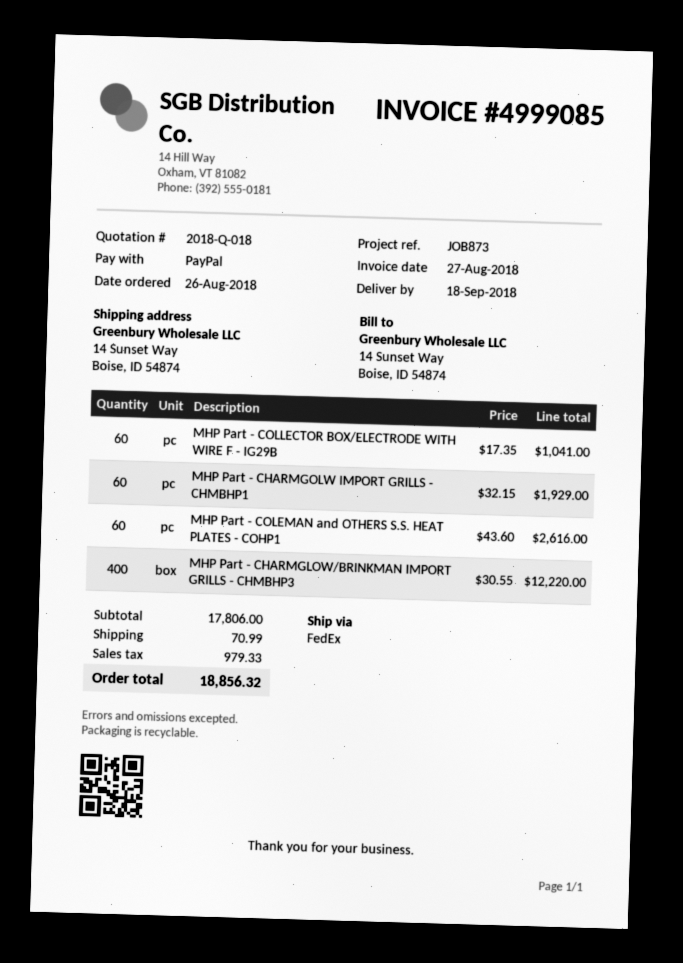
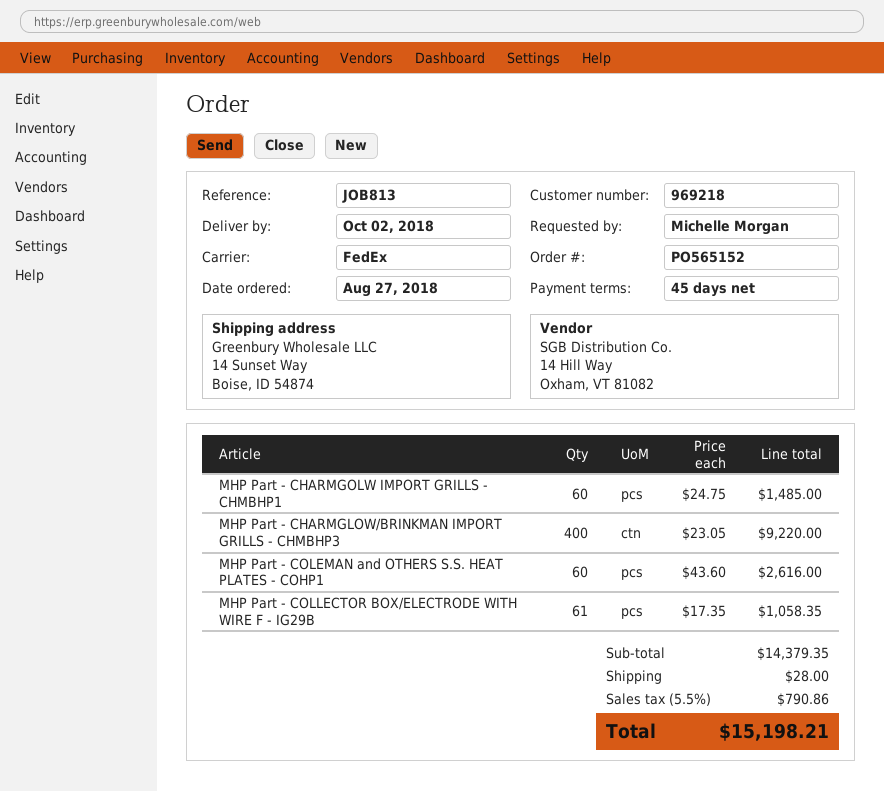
order date: 2018-08-26 -> 2018-08-27
delivery date: 2018-09-18 -> 2018-10-02
reference: JOB873 -> JOB813
MHP Part - COLLECTOR BOX/ELECTRODE WITH WIRE F - IG29B: 60 x 17.35 = 1041.00 -> 61 x 17.35 = 1058.35
MHP Part - CHARMGOLW IMPORT GRILLS - CHMBHP1: 60 x 32.15 = 1929.00 -> 60 x 24.75 = 1485.00
MHP Part - CHARMGLOW/BRINKMAN IMPORT GRILLS - CHMBHP3: 400 x 30.55 = 12220.00 -> 400 x 23.05 = 9220.00
subtotal: 17806.00 -> 14379.35
shipping: 70.99 -> 28.00
tax: 979.33 -> 790.86
total: 18856.32 -> 15198.21

